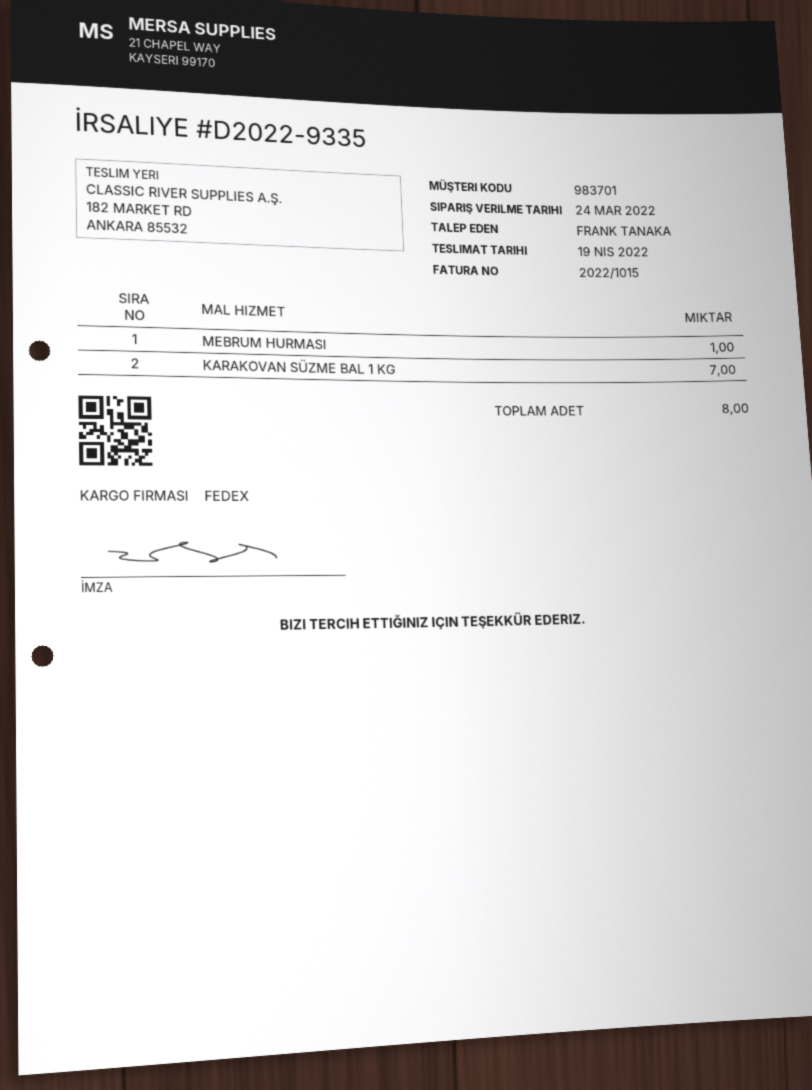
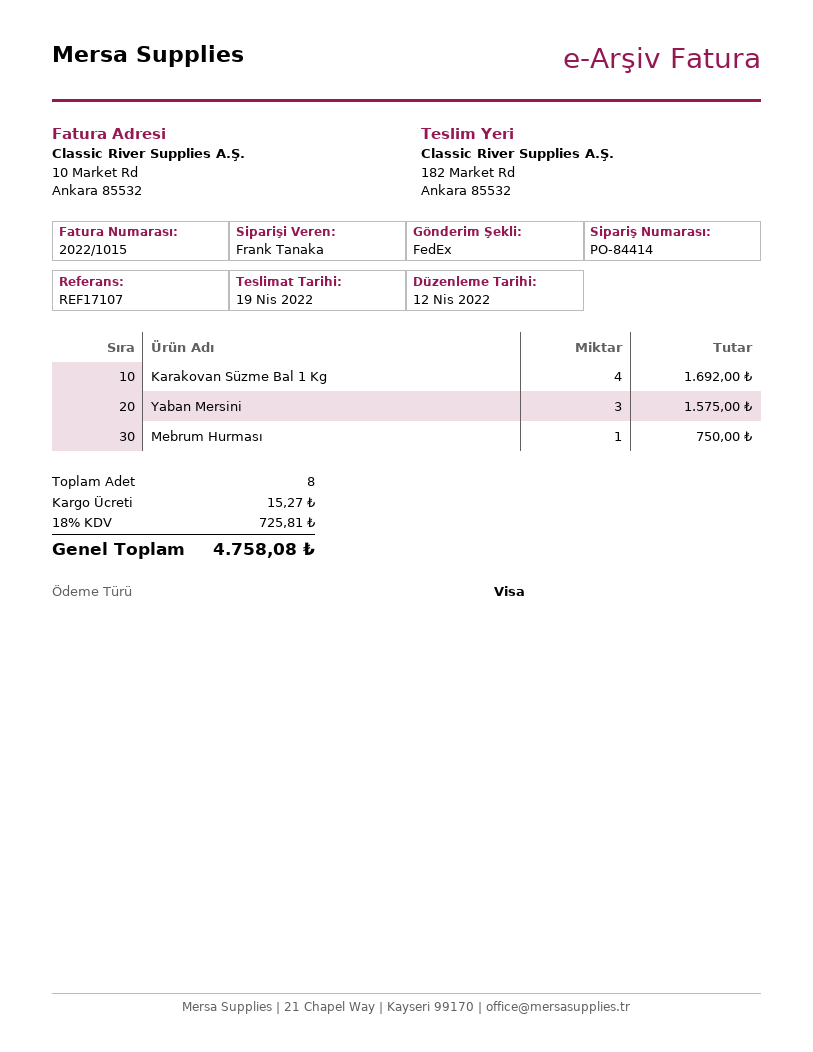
KARAKOVAN SÜZME BAL 1 KG: 7 -> 4
Yaban Mersini: none -> 3

